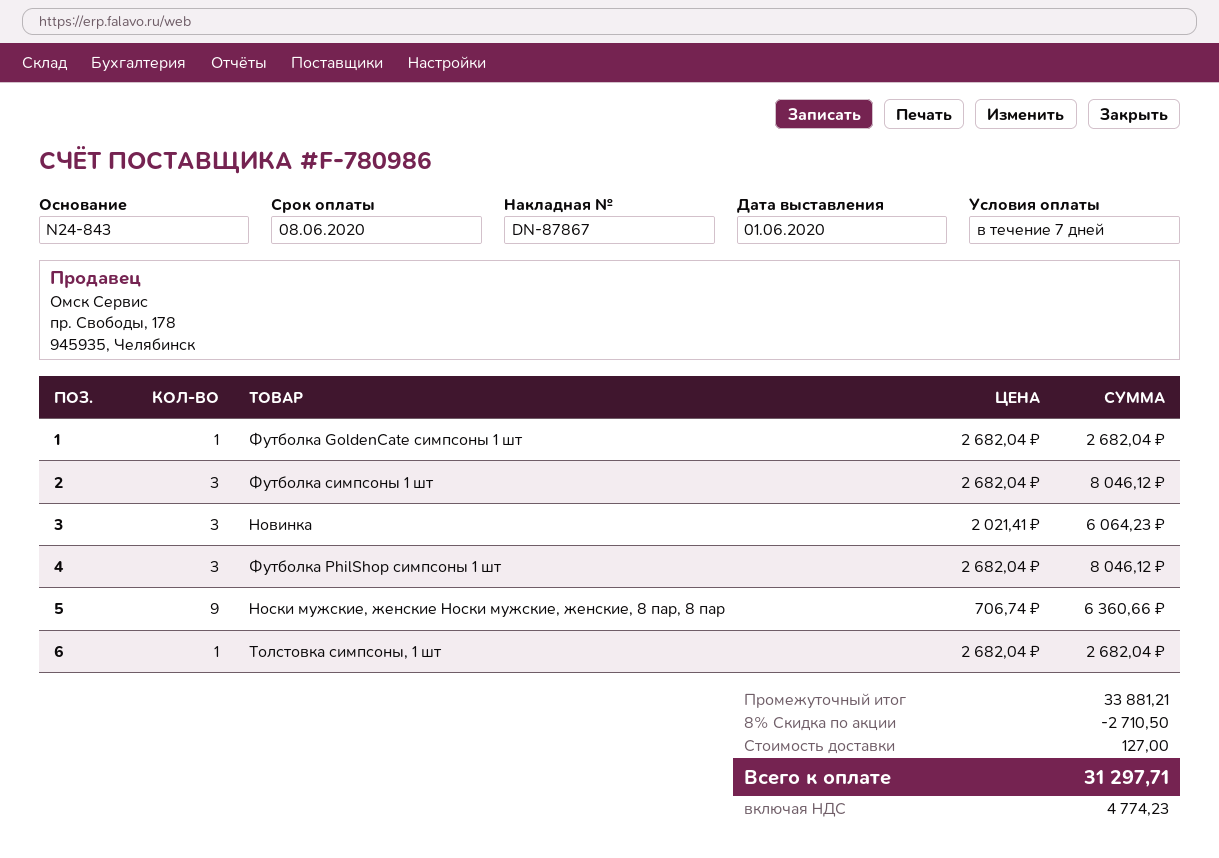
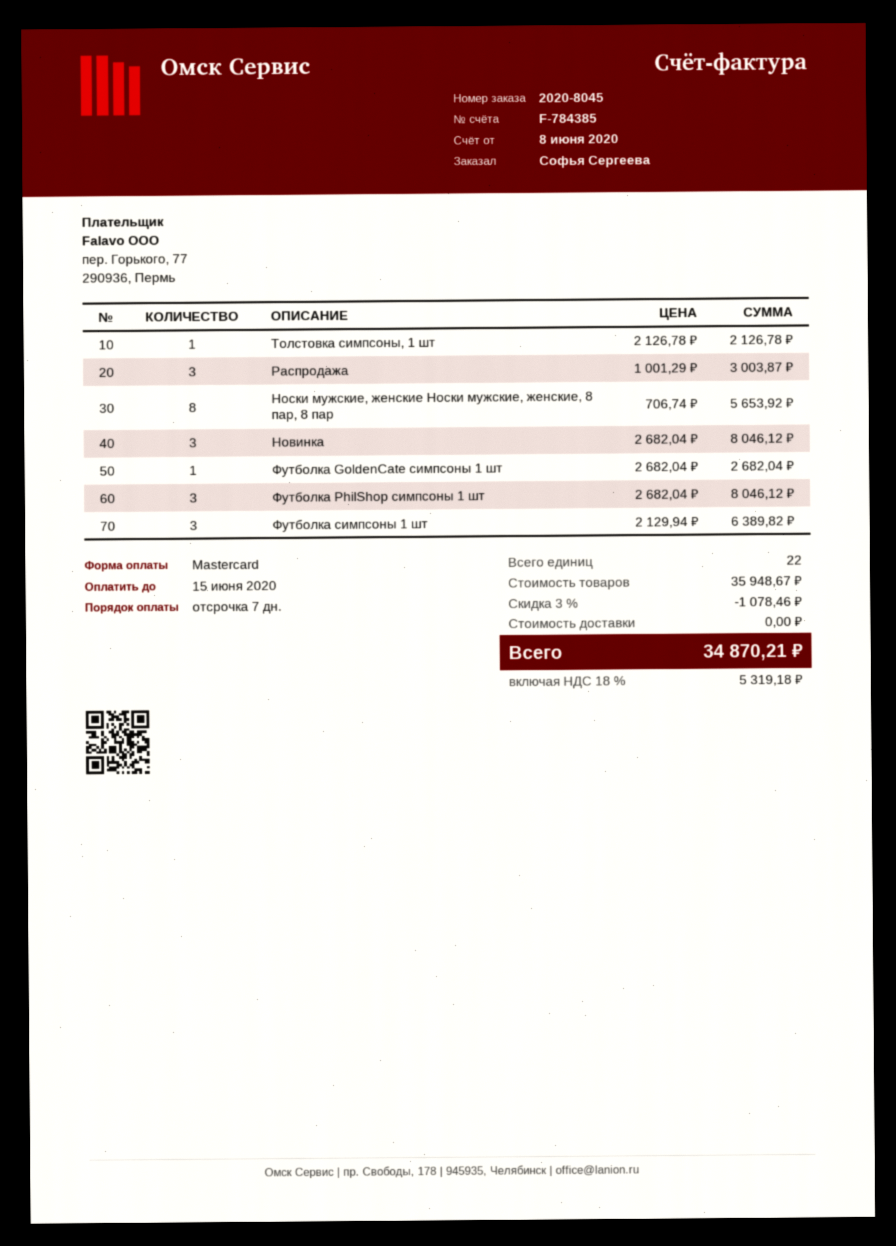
invoice number: F-780986 -> F-784385
invoice date: 2020-06-01 -> 2020-06-08
due date: 2020-06-08 -> 2020-06-15
Футболка симпсоны 1 шт: 3 x 2682.04 = 8046.12 -> 3 x 2129.94 = 6389.82
Новинка: 3 x 2021.41 = 6064.23 -> 3 x 2682.04 = 8046.12
Носки мужские, женские Носки мужские, женские, 8 пар, 8 пар: 9 x 706.74 = 6360.66 -> 8 x 706.74 = 5653.92
Толстовка симпсоны, 1 шт: 1 x 2682.04 = 2682.04 -> 1 x 2126.78 = 2126.78
Распродажа: none -> 3 x 1001.29 = 3003.87
subtotal: 33881.21 -> 35948.67
discount: 8% = 2710.50 -> 3% = 1078.46
shipping: 127.00 -> 0.00
tax: 4774.23 -> 5319.18
total: 31297.71 -> 34870.21

